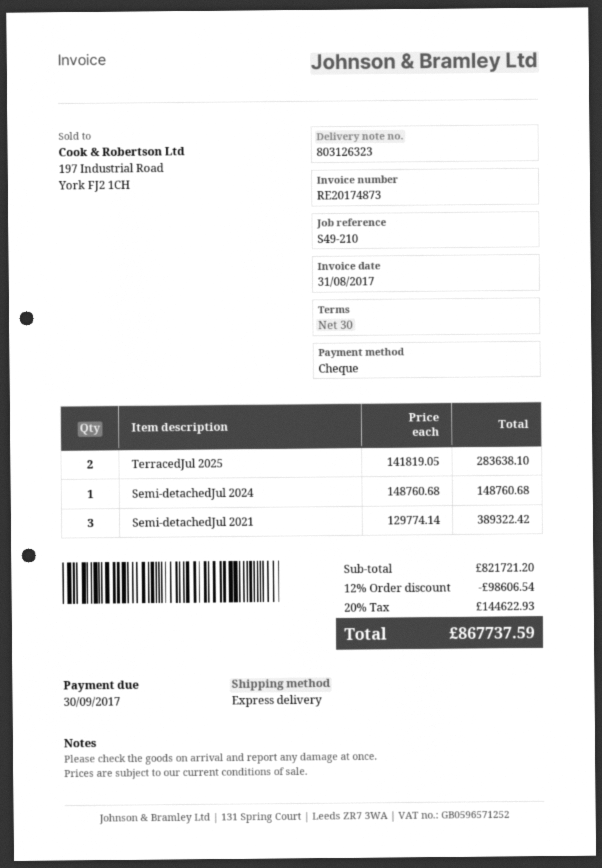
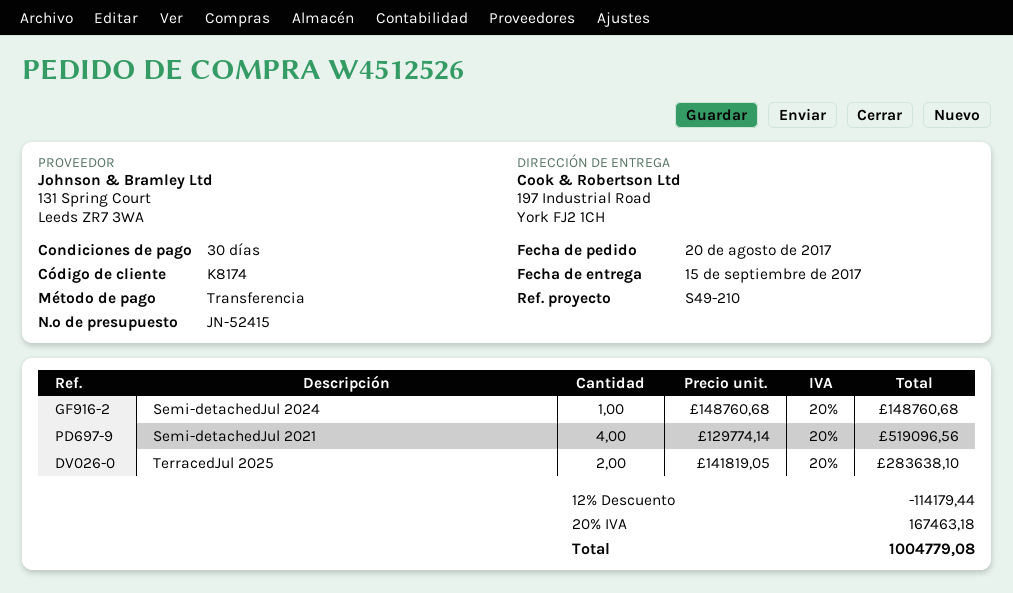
payment method: cheque -> bank transfer
Semi-detachedJul 2021: 3 x 129774.14 = 389322.42 -> 4 x 129774.14 = 519096.56
discount: 12% = 98606.54 -> 12% = 114179.44
tax: 20% = 144622.93 -> 20% = 167463.18
total: 867737.59 -> 1004779.08

